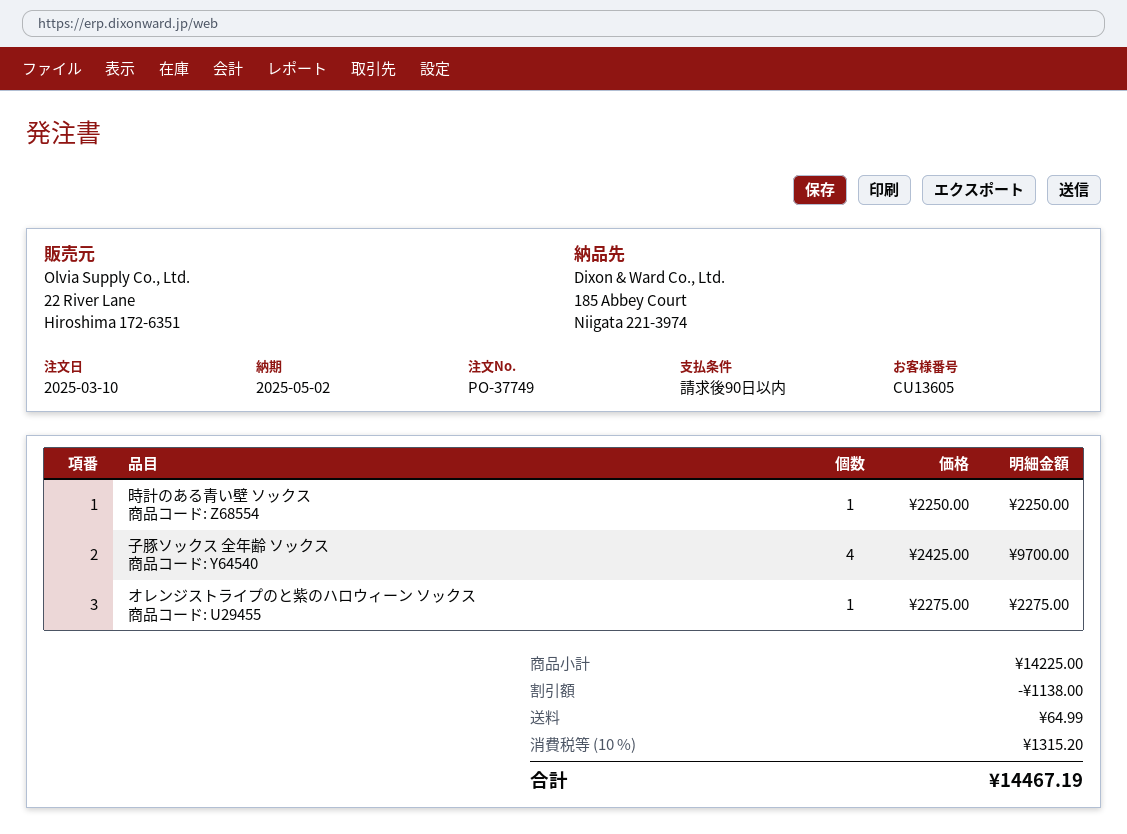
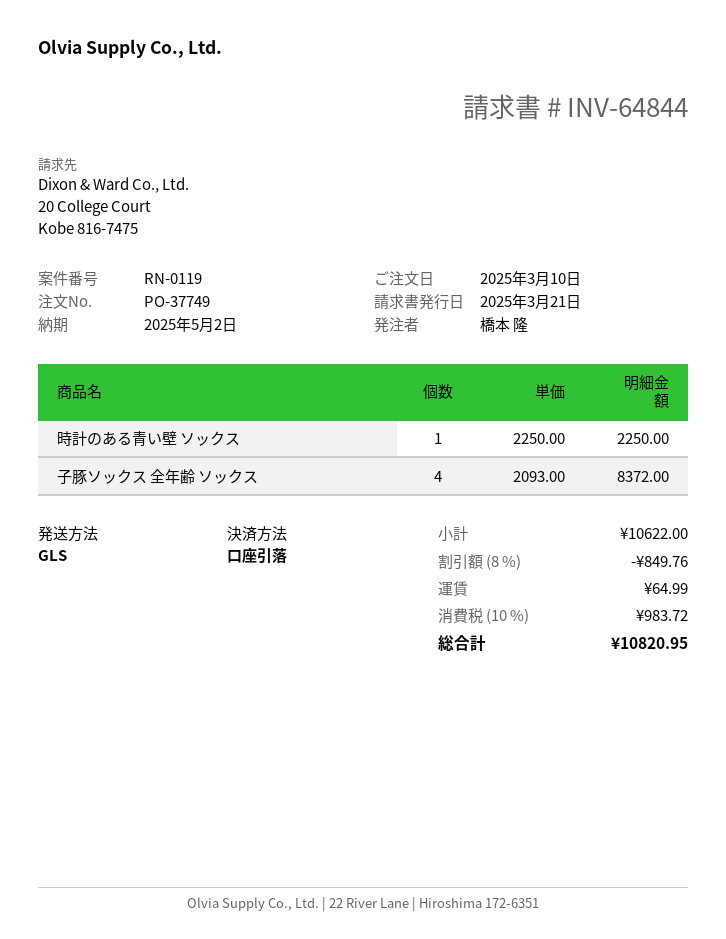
子豚ソックス 全年齢 ソックス: 4 x 2425.00 = 9700.00 -> 4 x 2093.00 = 8372.00
オレンジストライプのと紫のハロウィーン ソックス: 1 x 2275.00 = 2275.00 -> none
subtotal: 14225.00 -> 10622.00
discount: 1138.00 -> 849.76
tax: 10% = 1315.20 -> 10% = 983.72
total: 14467.19 -> 10820.95

